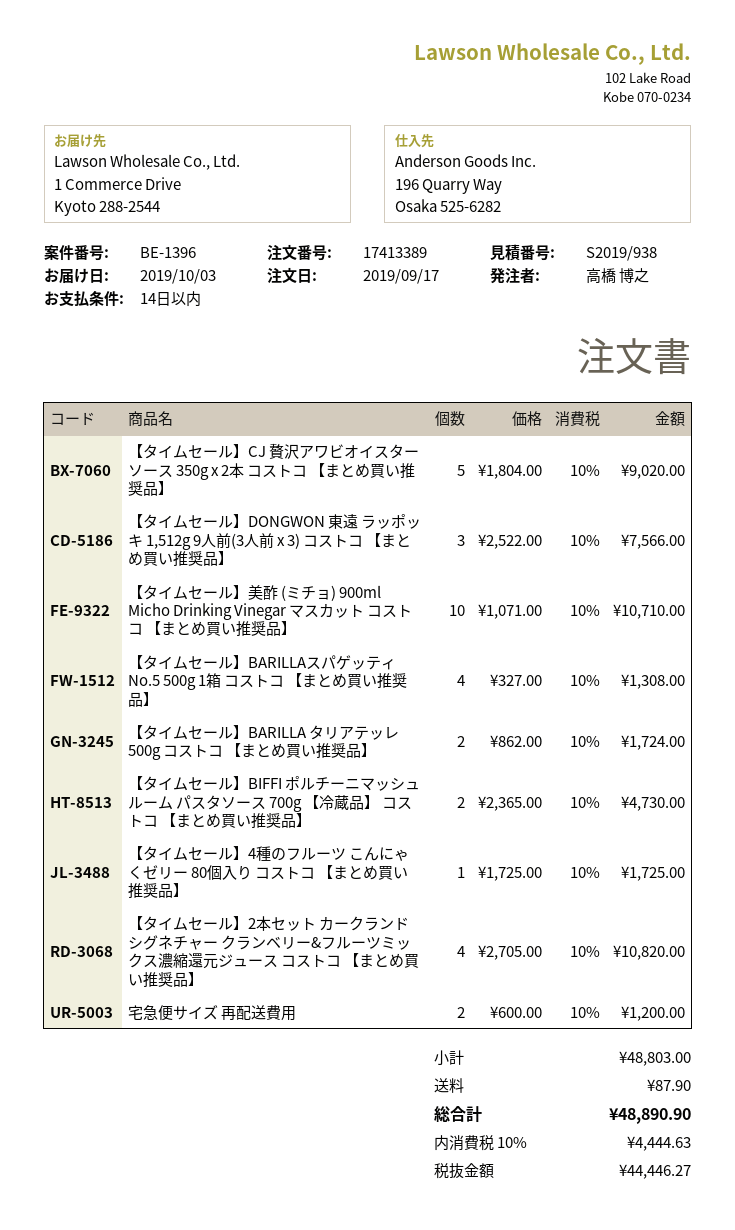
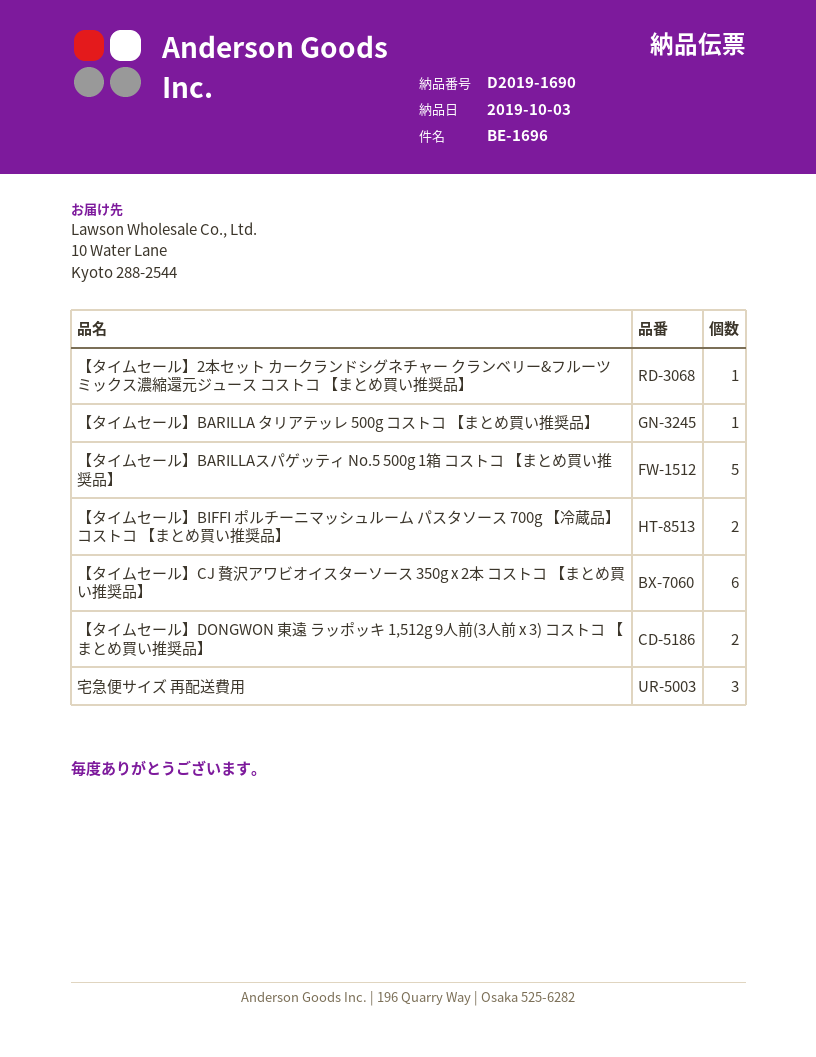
reference: BE-1396 -> BE-1696
ship to: 1 Commerce Drive, Kyoto 288-2544 -> 10 Water Lane, Kyoto 288-2544
【タイムセール】CJ 贅沢アワビオイスターソース 350g x 2本 コストコ 【まとめ買い推奨品】: 5 -> 6
【タイムセール】DONGWON 東遠 ラッポッキ 1,512g 9人前(3人前 x 3) コストコ 【まとめ買い推奨品】: 3 -> 2
【タイムセール】美酢 (ミチョ) 900ml Micho Drinking Vinegar マスカット コストコ 【まとめ買い推奨品】: 10 -> none
【タイムセール】BARILLAスパゲッティ No.5 500g 1箱 コストコ 【まとめ買い推奨品】: 4 -> 5
【タイムセール】BARILLA タリアテッレ 500g コストコ 【まとめ買い推奨品】: 2 -> 1
【タイムセール】4種のフルーツ こんにゃくゼリー 80個入り コストコ 【まとめ買い推奨品】: 1 -> none
【タイムセール】2本セット カークランドシグネチャー クランベリー&フルーツミックス濃縮還元ジュース コストコ 【まとめ買い推奨品】: 4 -> 1
宅急便サイズ 再配送費用: 2 -> 3

